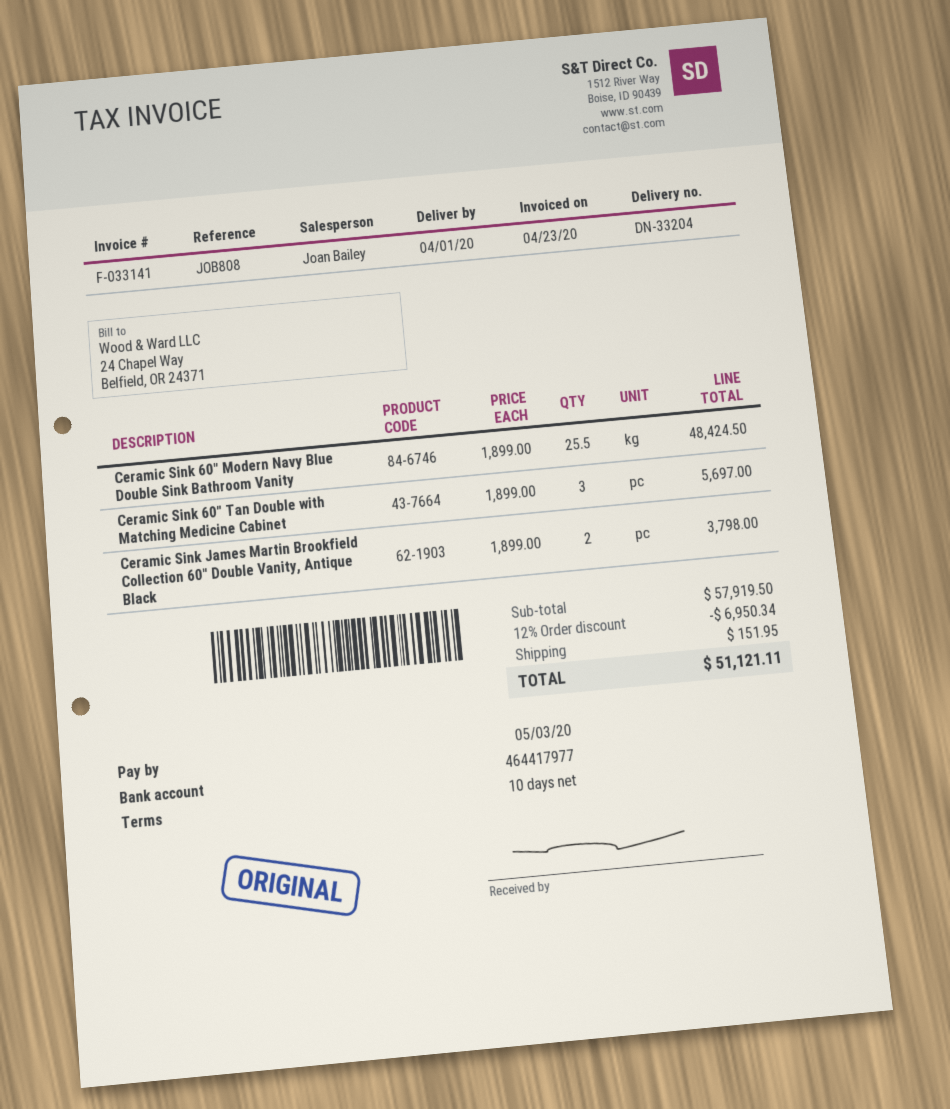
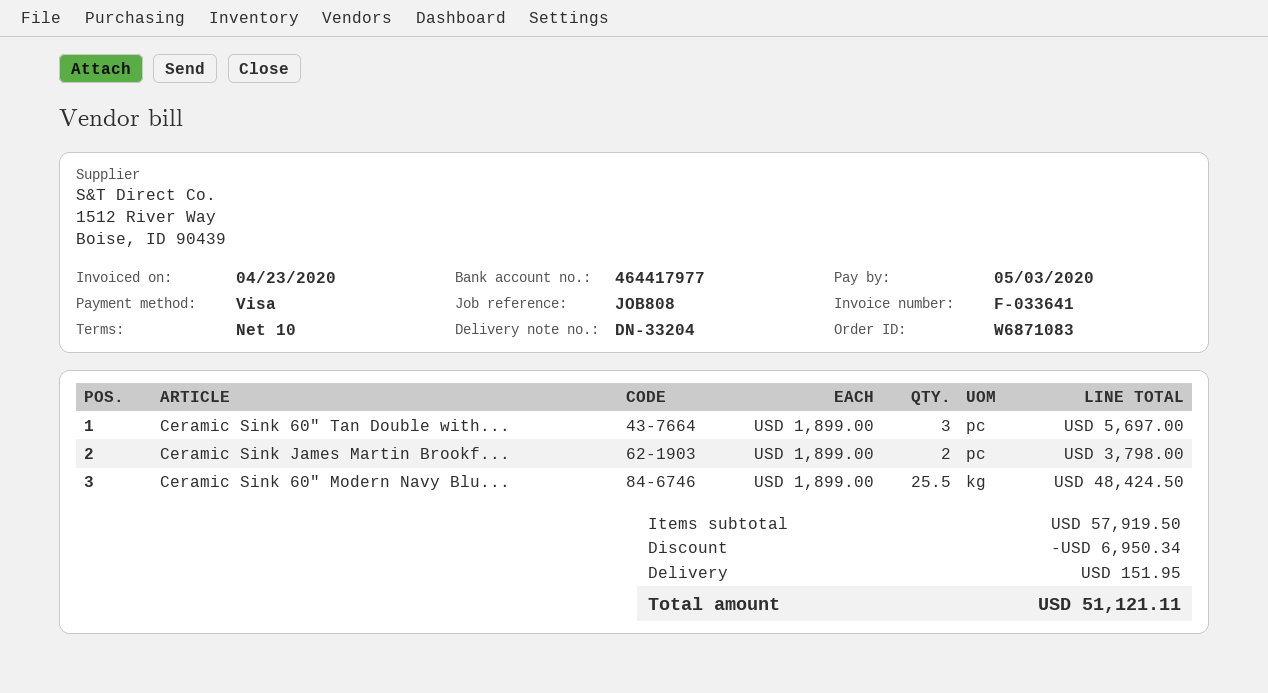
invoice number: F-033141 -> F-033641

